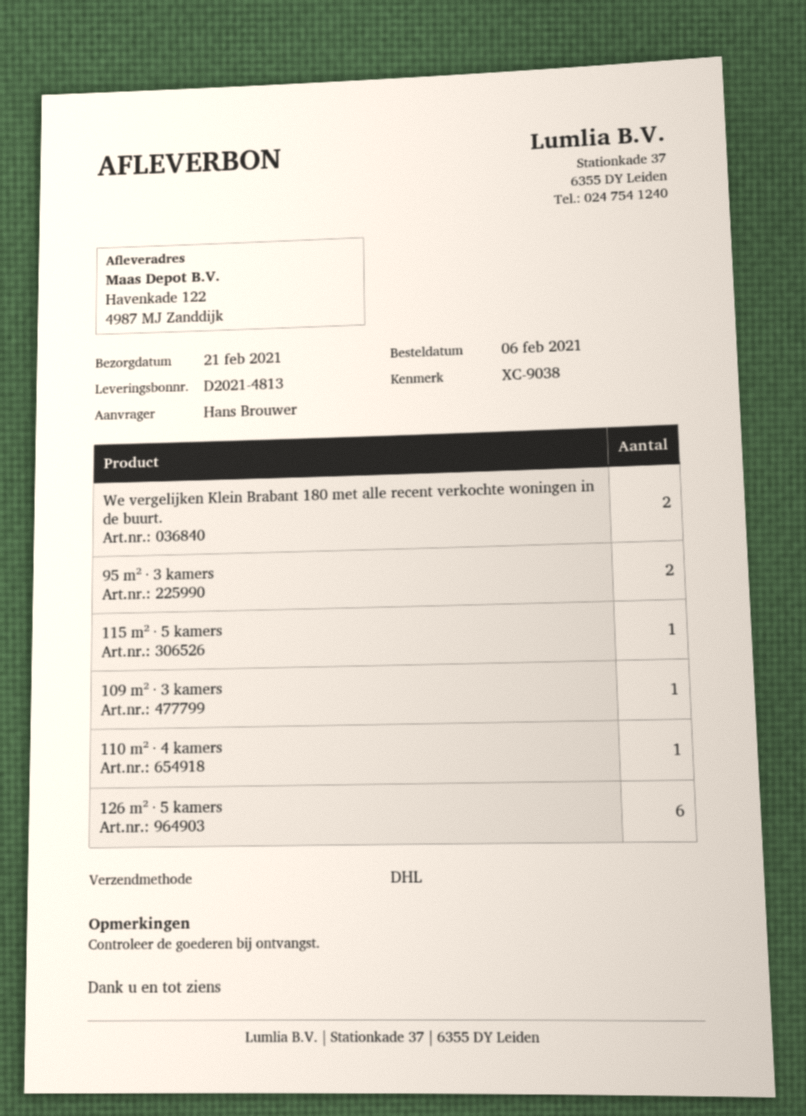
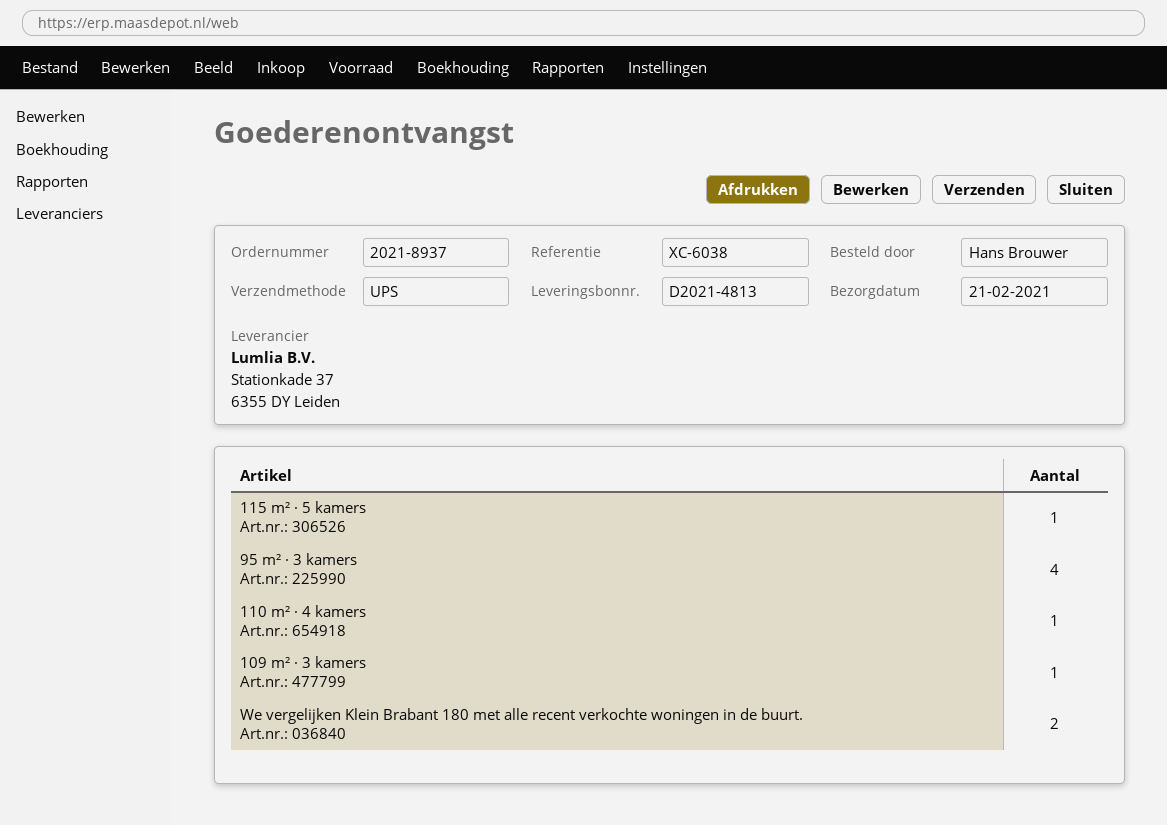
reference: XC-9038 -> XC-6038
shipping method: DHL -> UPS
95 m² · 3 kamers: 2 -> 4
126 m² · 5 kamers: 6 -> none

